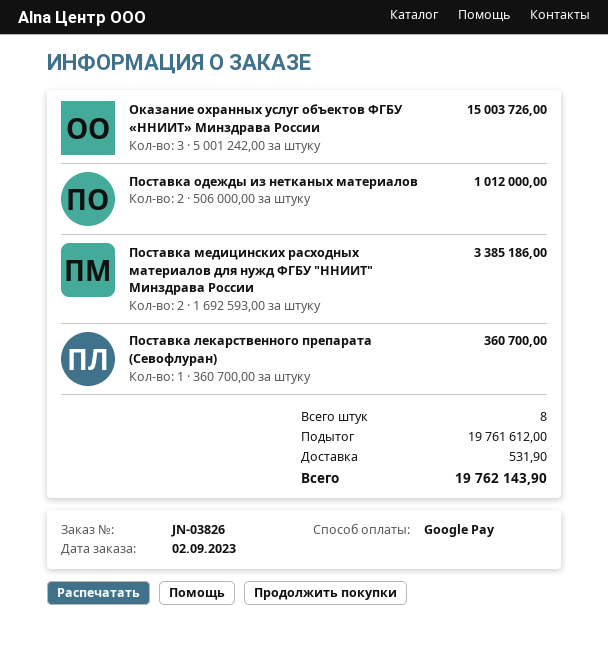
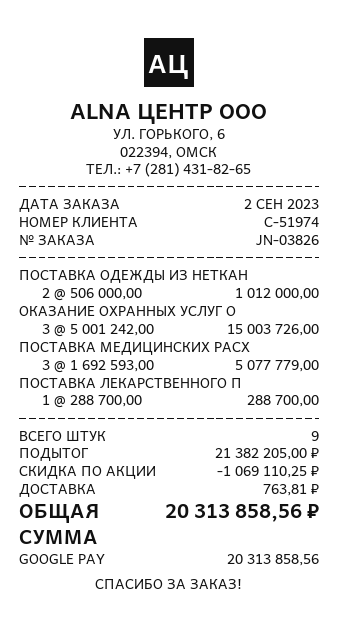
Поставка медицинских расходных материалов для нужд ФГБУ "ННИИТ" Минздрава России: 2 x 1692593.00 = 3385186.00 -> 3 x 1692593.00 = 5077779.00
Поставка лекарственного препарата (Севофлуран): 1 x 360700.00 = 360700.00 -> 1 x 288700.00 = 288700.00
total quantity: 8 -> 9
subtotal: 19761612.00 -> 21382205.00
discount: none -> 1069110.25
shipping: 531.90 -> 763.81
total: 19762143.90 -> 20313858.56

